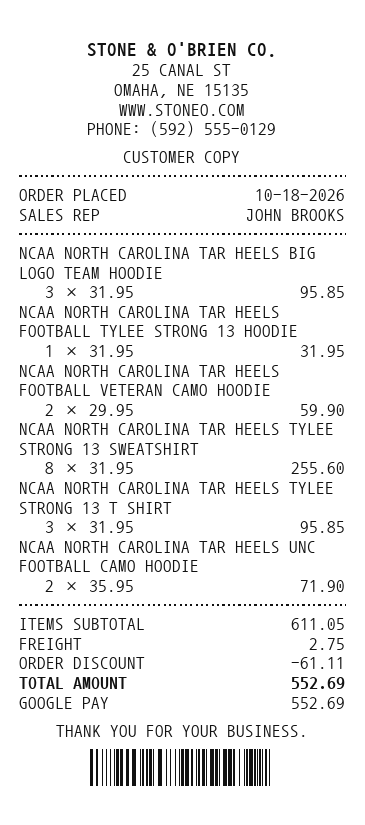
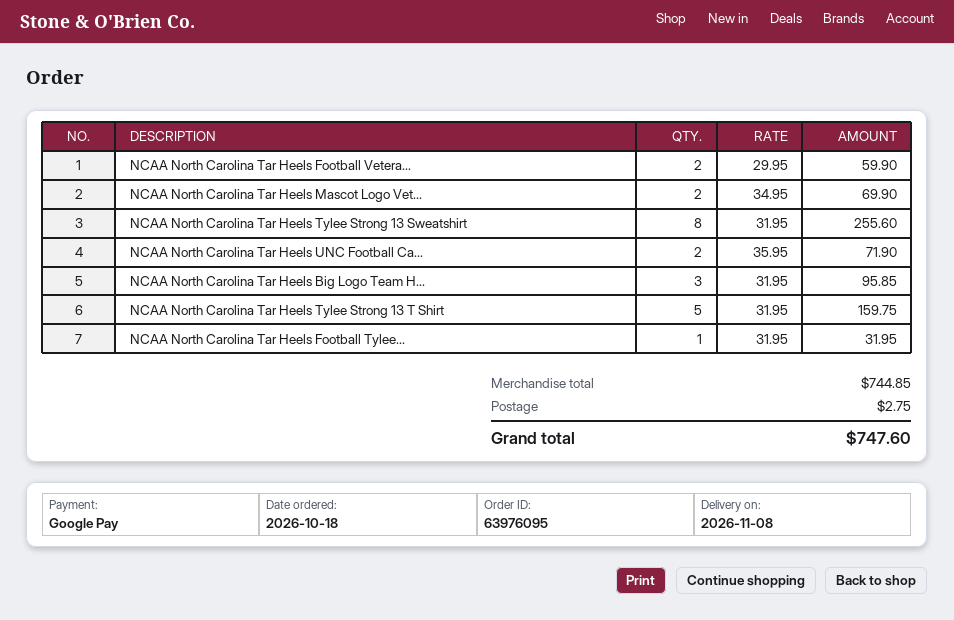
NCAA NORTH CAROLINA TAR HEELS TYLEE STRONG 13 T SHIRT: 3 x 31.95 = 95.85 -> 5 x 31.95 = 159.75
NCAA North Carolina Tar Heels Mascot Logo Vet...: none -> 2 x 34.95 = 69.90
subtotal: 611.05 -> 744.85
discount: 61.11 -> none
total: 552.69 -> 747.60

